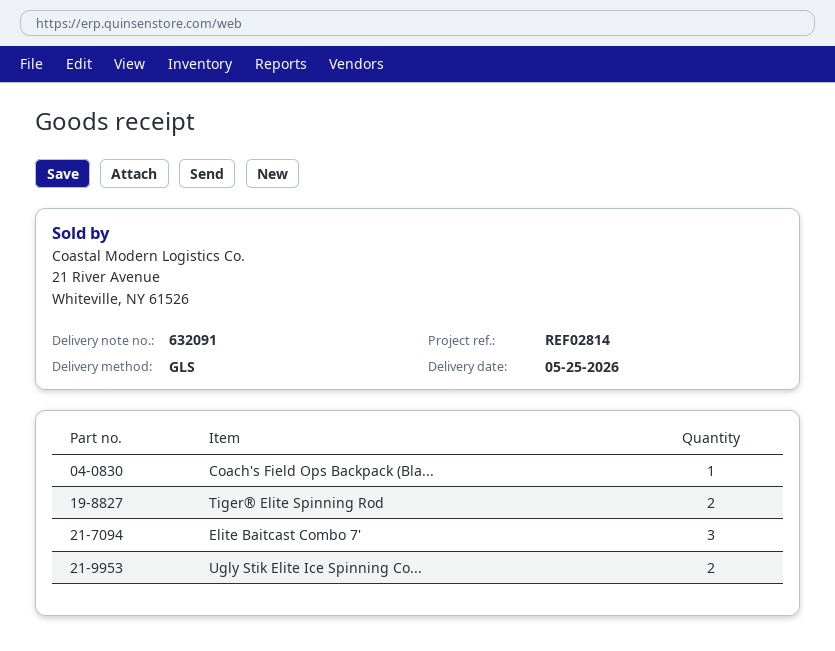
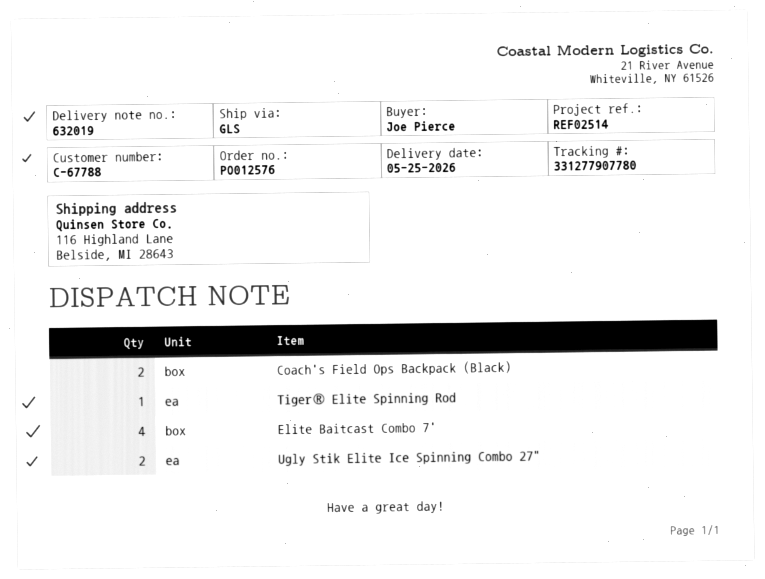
delivery note number: 632091 -> 632019
reference: REF02814 -> REF02514
Coach's Field Ops Backpack (Bla...: 1 -> 2
Tiger® Elite Spinning Rod: 2 -> 1
Elite Baitcast Combo 7': 3 -> 4

